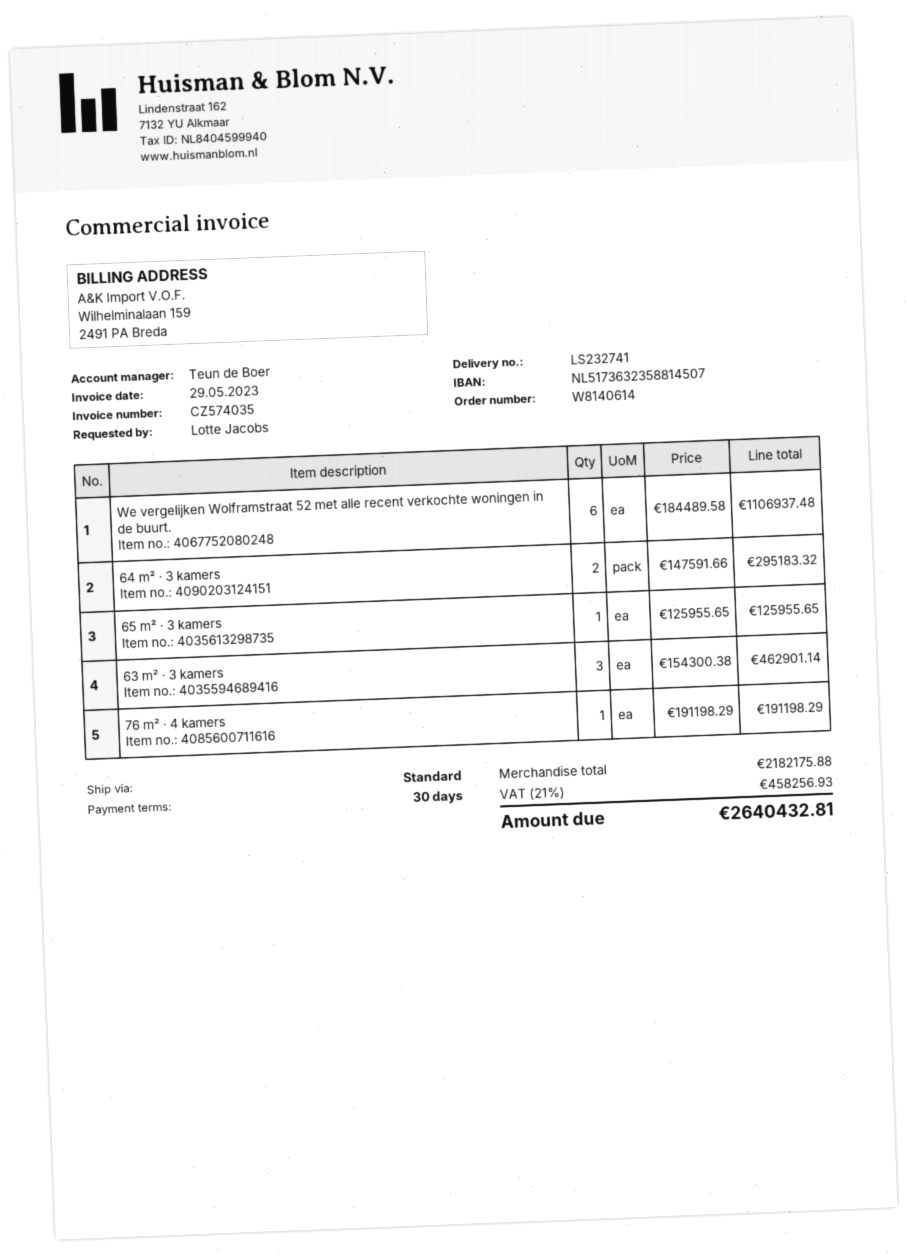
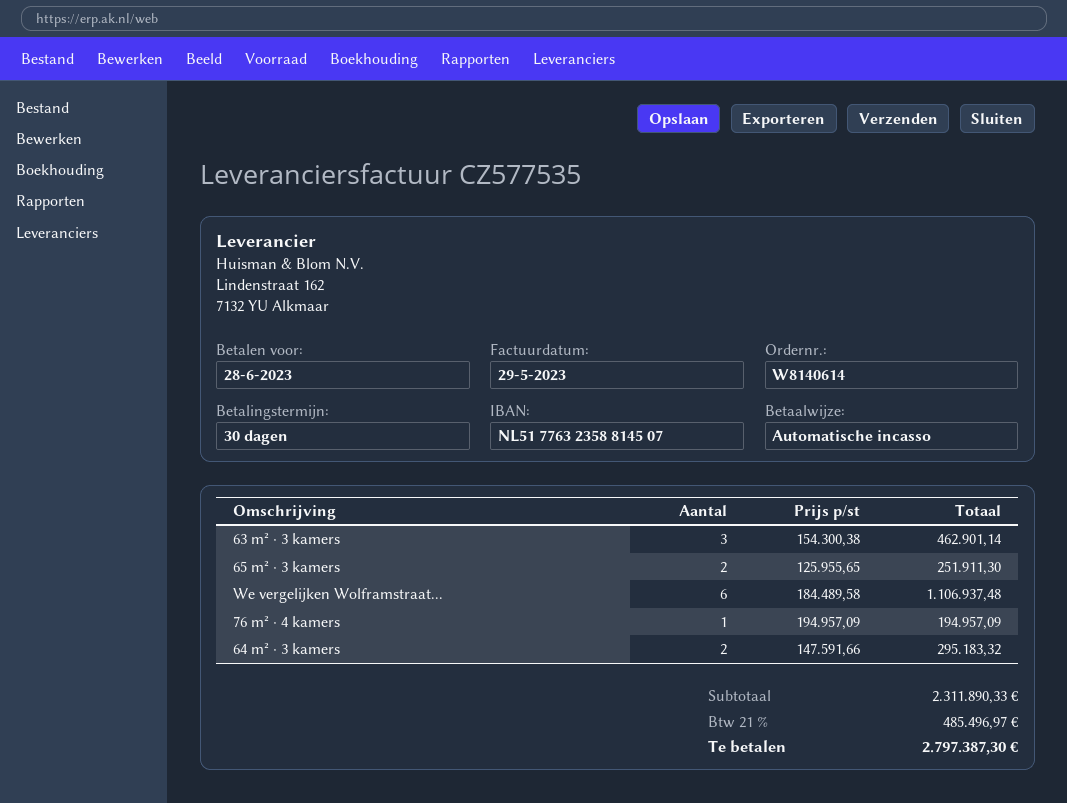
invoice number: CZ574035 -> CZ577535
bank account: NL5173632358814507 -> NL5177632358814507
65 m² · 3 kamers: 1 x 125955.65 = 125955.65 -> 2 x 125955.65 = 251911.30
76 m² · 4 kamers: 1 x 191198.29 = 191198.29 -> 1 x 194957.09 = 194957.09
subtotal: 2182175.88 -> 2311890.33
tax: 21% = 458256.93 -> 21% = 485496.97
total: 2640432.81 -> 2797387.30

